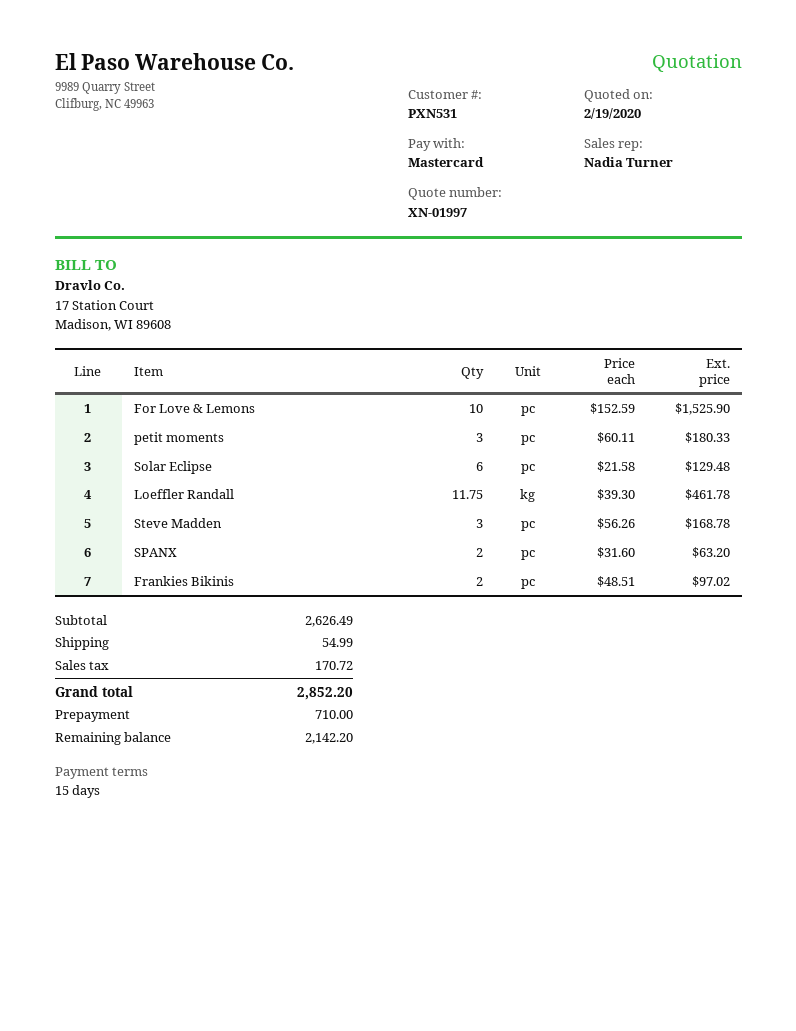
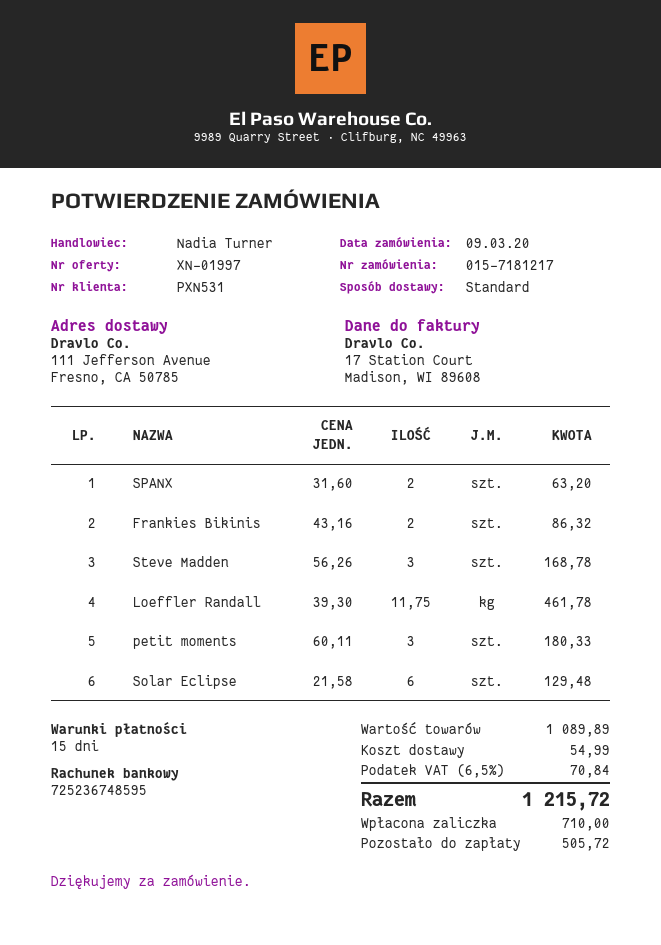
For Love & Lemons: 10 x 152.59 = 1525.90 -> none
Frankies Bikinis: 2 x 48.51 = 97.02 -> 2 x 43.16 = 86.32
subtotal: 2626.49 -> 1089.89
tax: 170.72 -> 70.84
total: 2852.20 -> 1215.72
balance: 2142.20 -> 505.72

